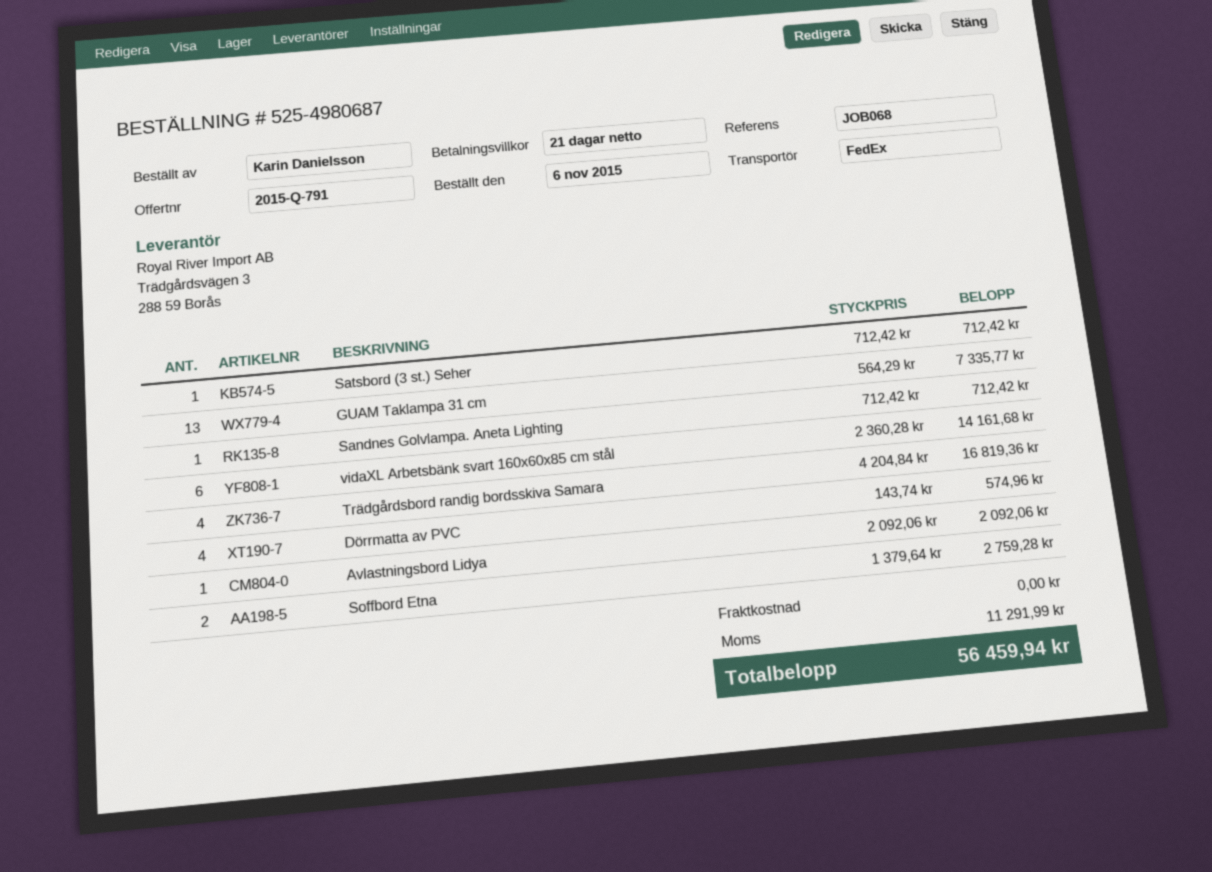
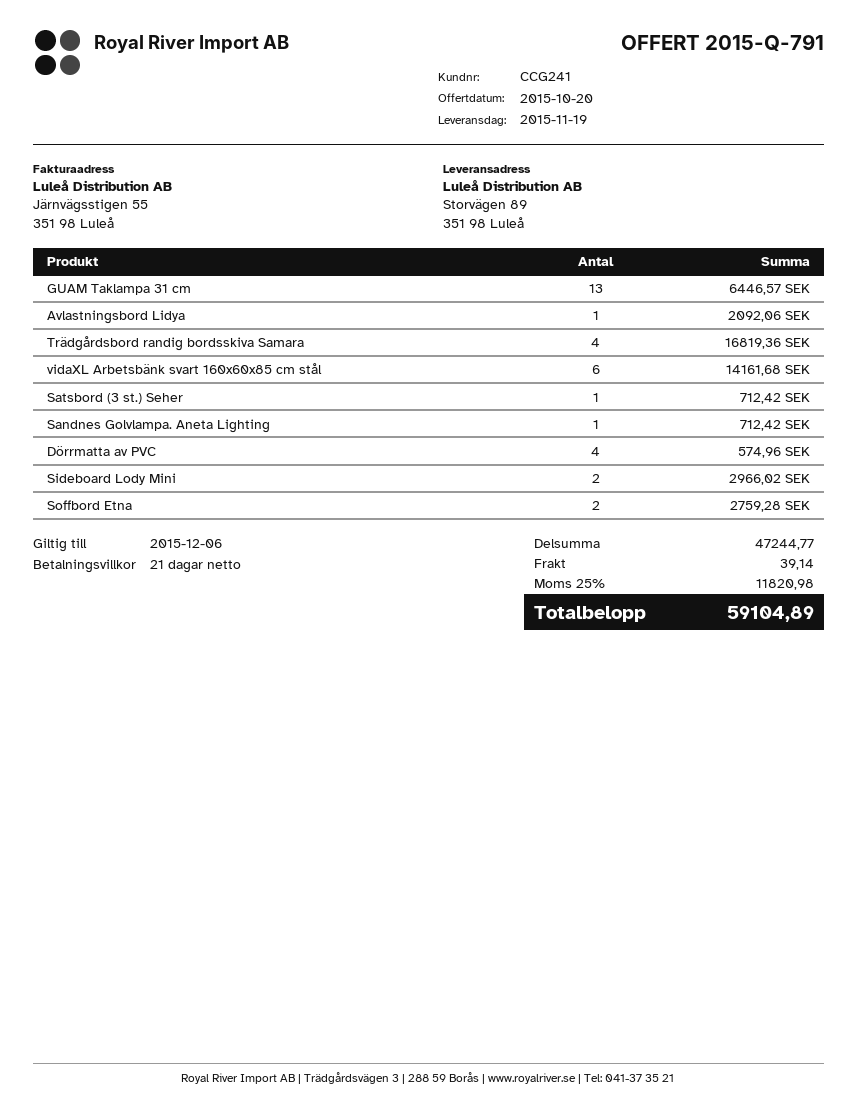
GUAM Taklampa 31 cm: 13 for 7335.77 -> 13 for 6446.57
Sideboard Lody Mini: none -> 2 for 2966.02
shipping: 0.00 -> 39.14
tax: 11291.99 -> 11820.98
total: 56459.94 -> 59104.89

